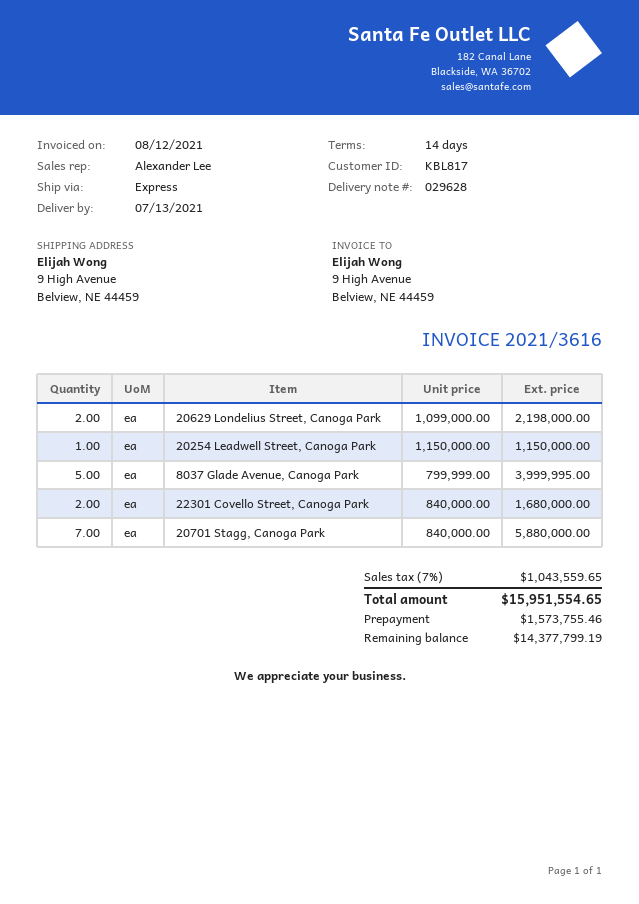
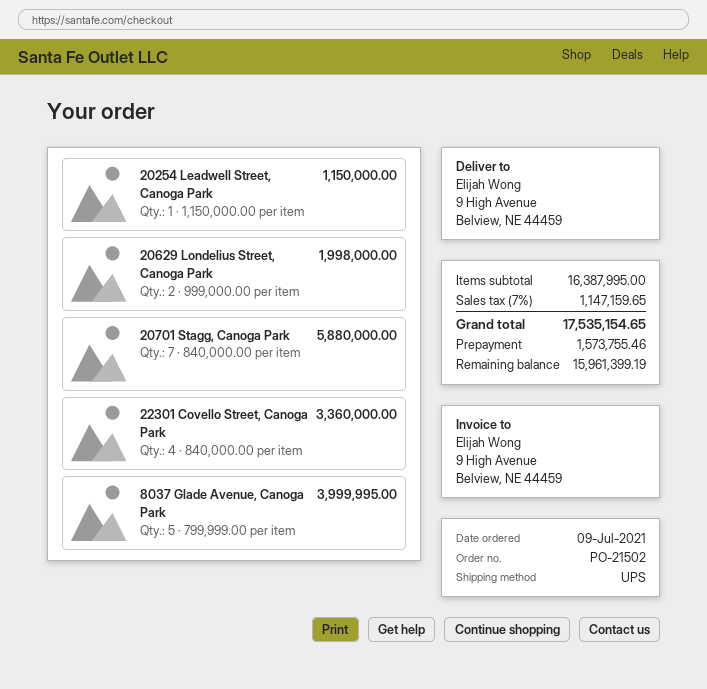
shipping method: express -> UPS
20629 Londelius Street, Canoga Park: 2 x 1099000.00 = 2198000.00 -> 2 x 999000.00 = 1998000.00
22301 Covello Street, Canoga Park: 2 x 840000.00 = 1680000.00 -> 4 x 840000.00 = 3360000.00
tax: 7% = 1043559.65 -> 7% = 1147159.65
total: 15951554.65 -> 17535154.65
balance: 14377799.19 -> 15961399.19

